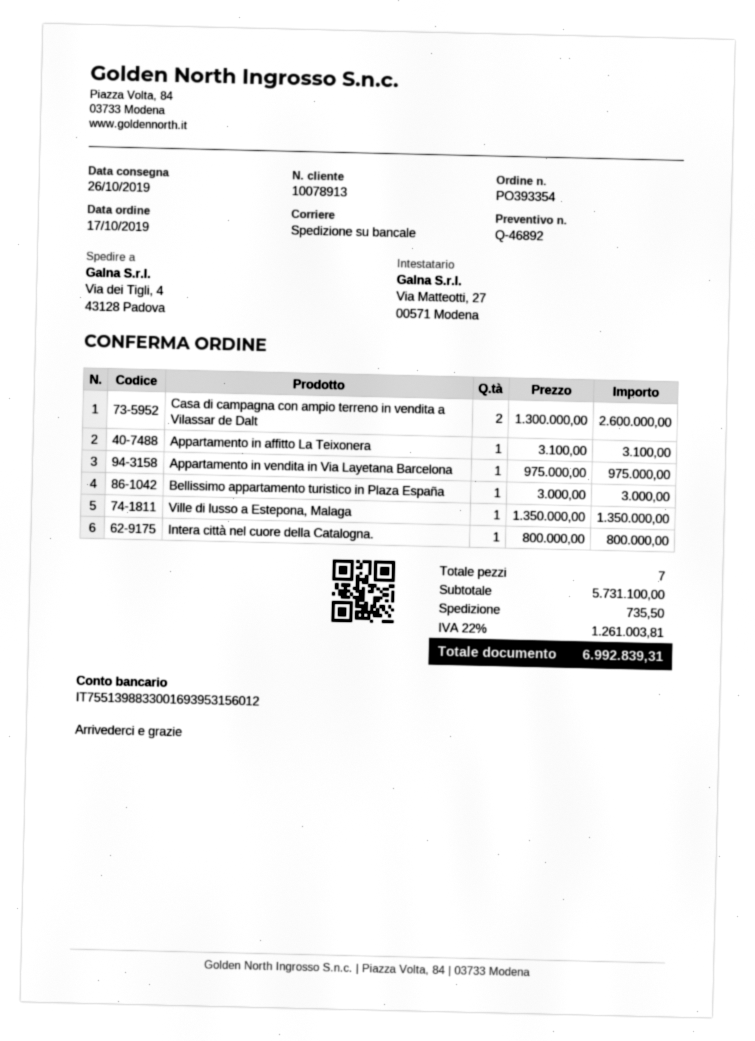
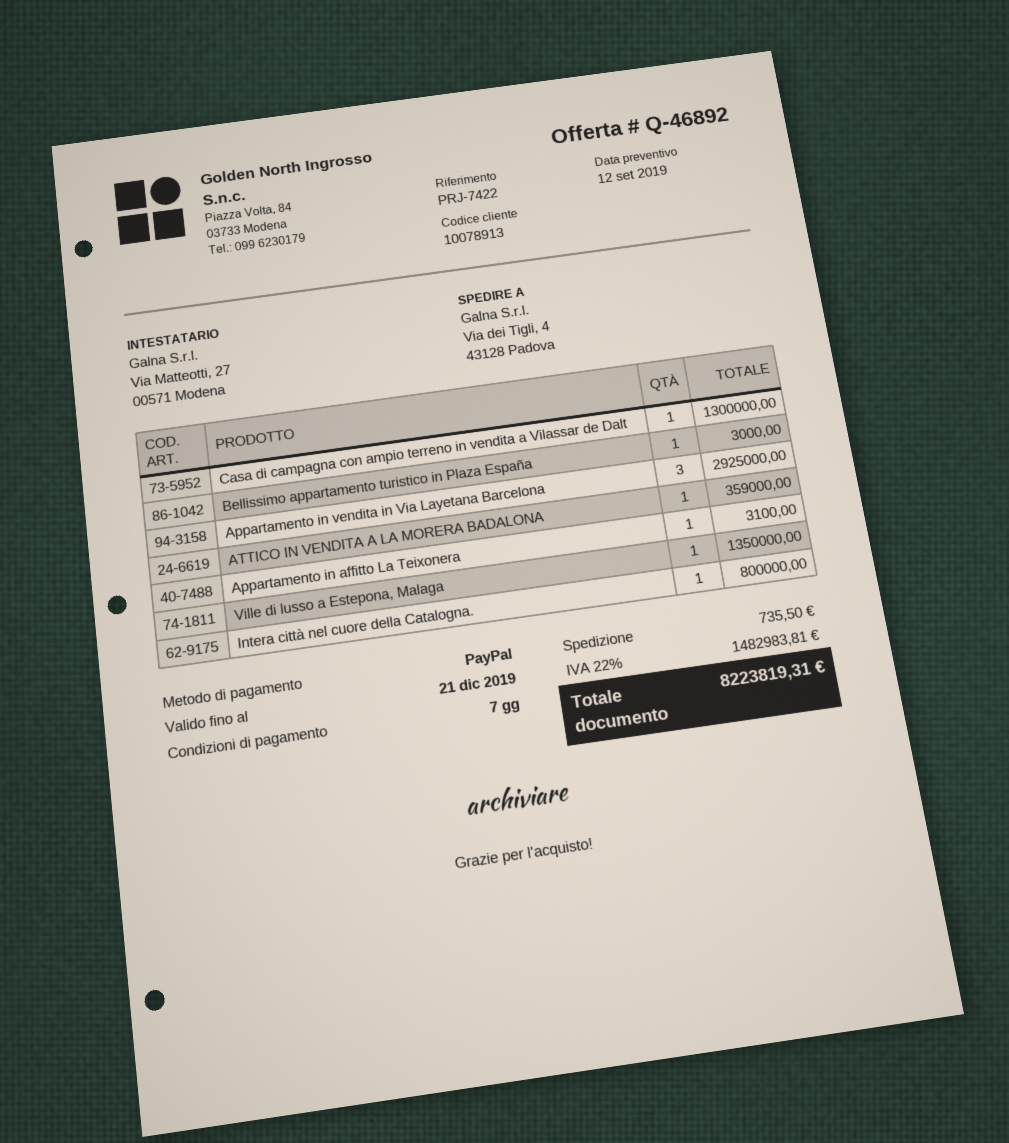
Casa di campagna con ampio terreno in vendita a Vilassar de Dalt: 2 for 2600000.00 -> 1 for 1300000.00
Appartamento in vendita in Via Layetana Barcelona: 1 for 975000.00 -> 3 for 2925000.00
ATTICO IN VENDITA A LA MORERA BADALONA: none -> 1 for 359000.00
tax: 22% = 1261003.81 -> 22% = 1482983.81
total: 6992839.31 -> 8223819.31

